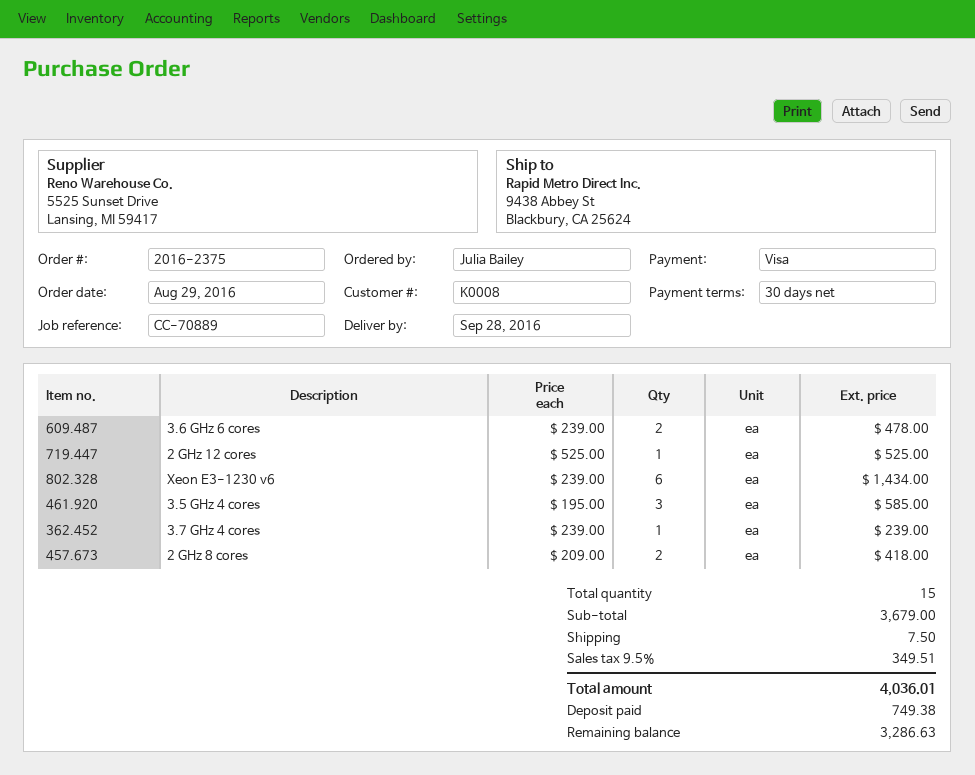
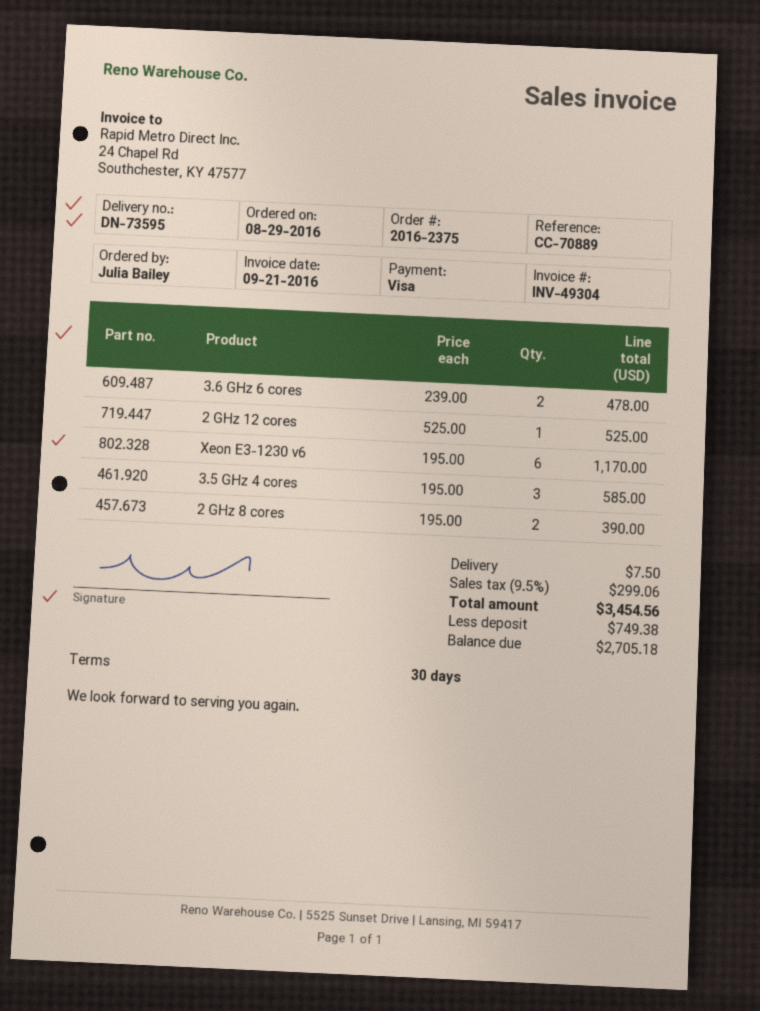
Xeon E3-1230 v6: 6 x 239.00 = 1434.00 -> 6 x 195.00 = 1170.00
3.7 GHz 4 cores: 1 x 239.00 = 239.00 -> none
2 GHz 8 cores: 2 x 209.00 = 418.00 -> 2 x 195.00 = 390.00
tax: 9.5% = 349.51 -> 9.5% = 299.06
total: 4036.01 -> 3454.56
balance: 3286.63 -> 2705.18

